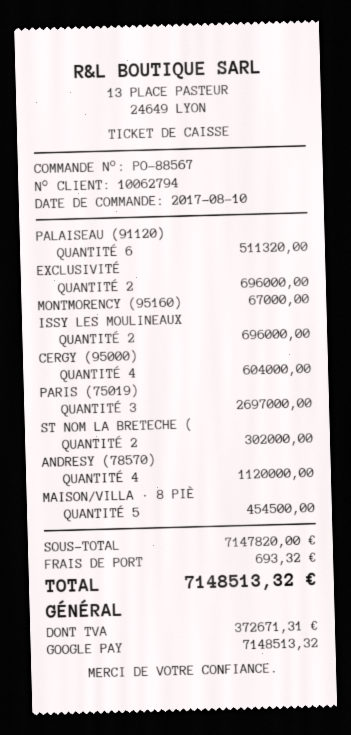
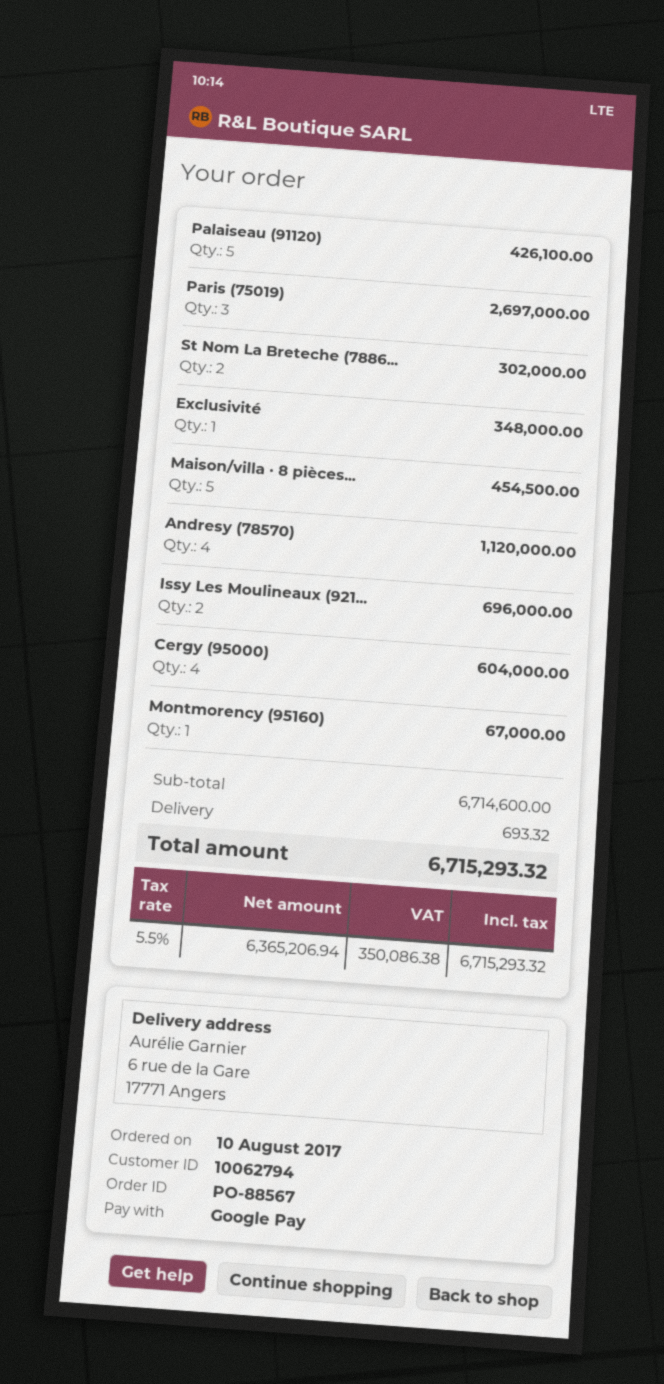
PALAISEAU (91120): 6 for 511320.00 -> 5 for 426100.00
EXCLUSIVITÉ: 2 for 696000.00 -> 1 for 348000.00
subtotal: 7147820.00 -> 6714600.00
tax: 372671.31 -> 350086.38
total: 7148513.32 -> 6715293.32

